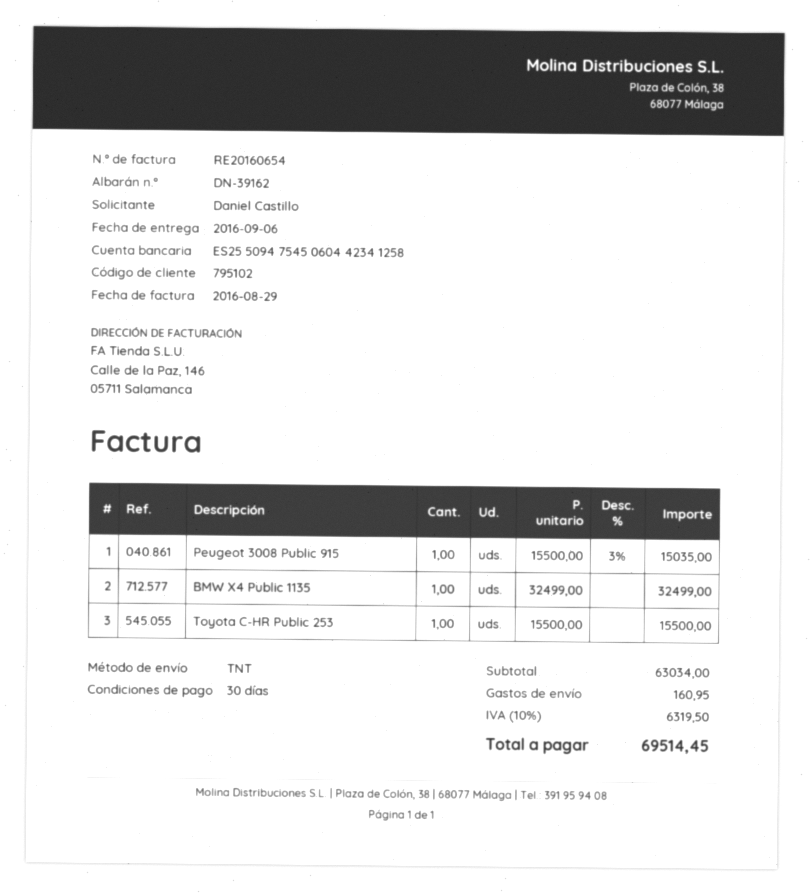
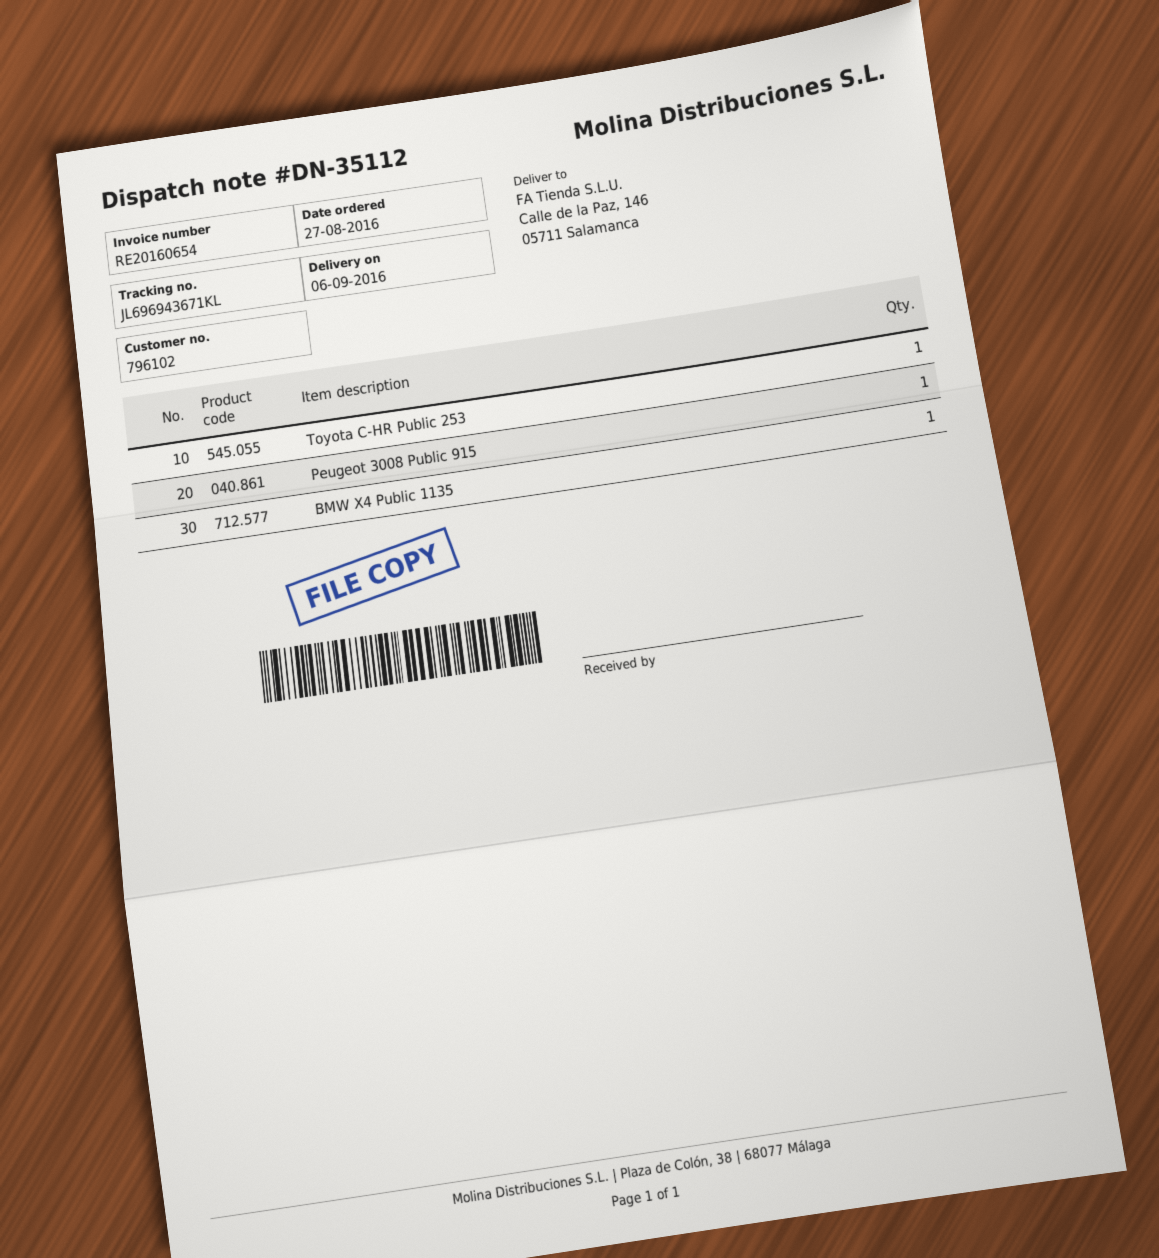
delivery note number: DN-39162 -> DN-35112
customer number: 795102 -> 796102

